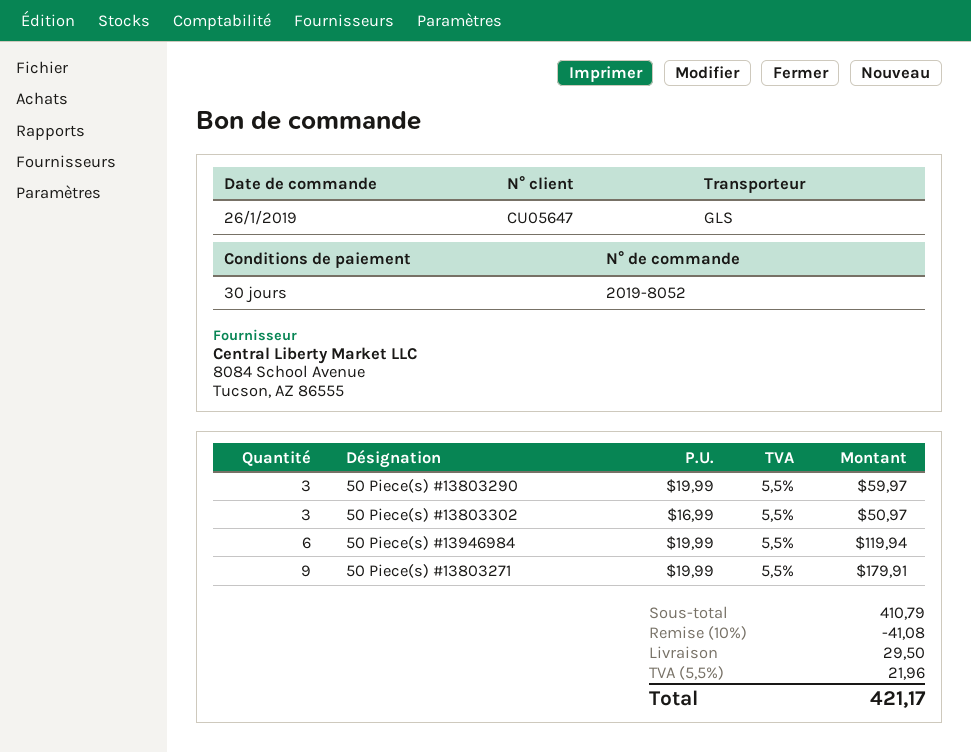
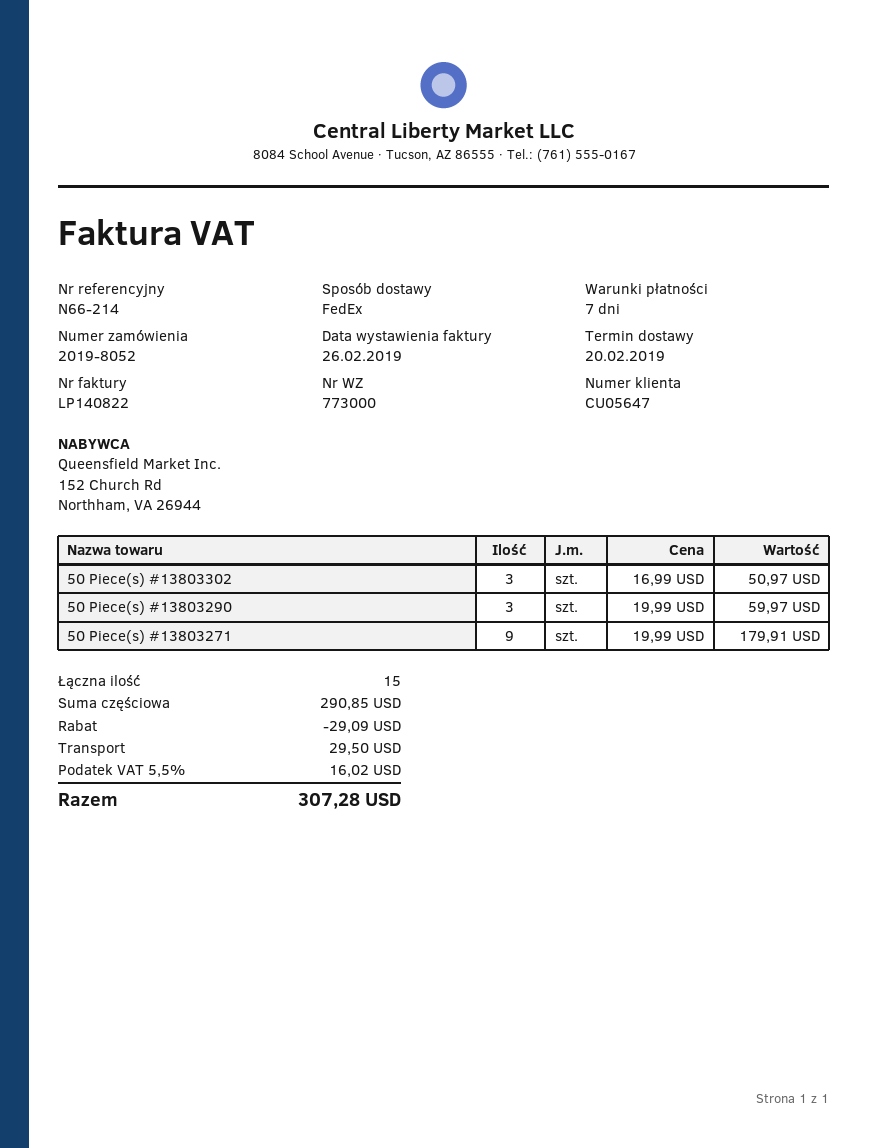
payment terms: 30 days -> 7 days
shipping method: GLS -> FedEx
50 Piece(s) #13946984: 6 x 19.99 = 119.94 -> none
subtotal: 410.79 -> 290.85
discount: 41.08 -> 29.09
tax: 5.5% = 21.96 -> 5.5% = 16.02
total: 421.17 -> 307.28

